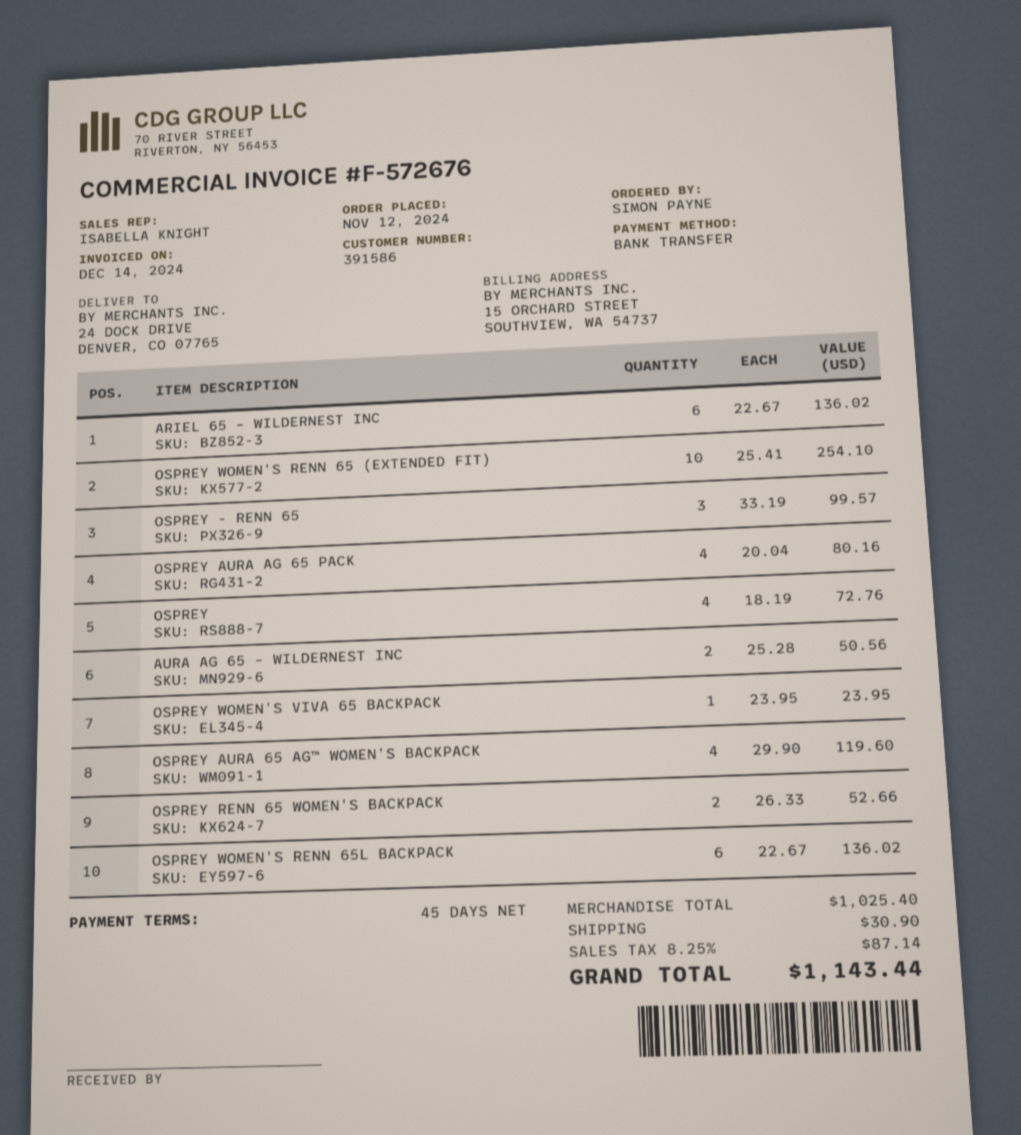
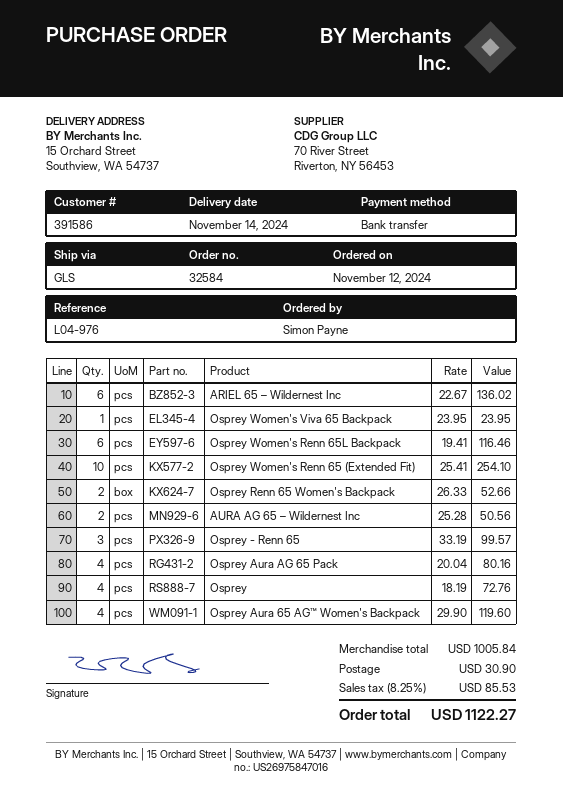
ship to: 24 DOCK DRIVE, DENVER, CO 07765 -> 15 Orchard Street, Southview, WA 54737
OSPREY WOMEN'S RENN 65L BACKPACK: 6 x 22.67 = 136.02 -> 6 x 19.41 = 116.46
subtotal: 1025.40 -> 1005.84
tax: 8.25% = 87.14 -> 8.25% = 85.53
total: 1143.44 -> 1122.27

